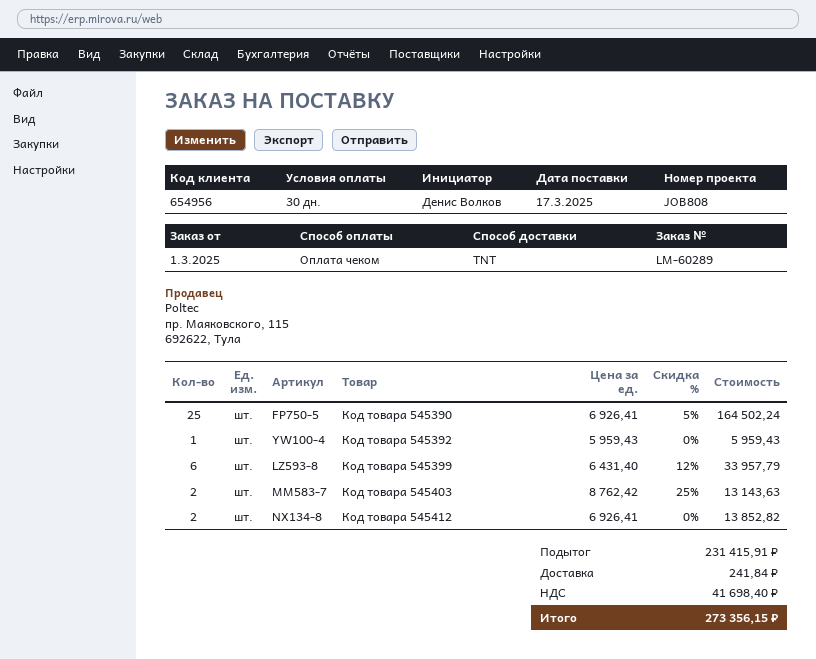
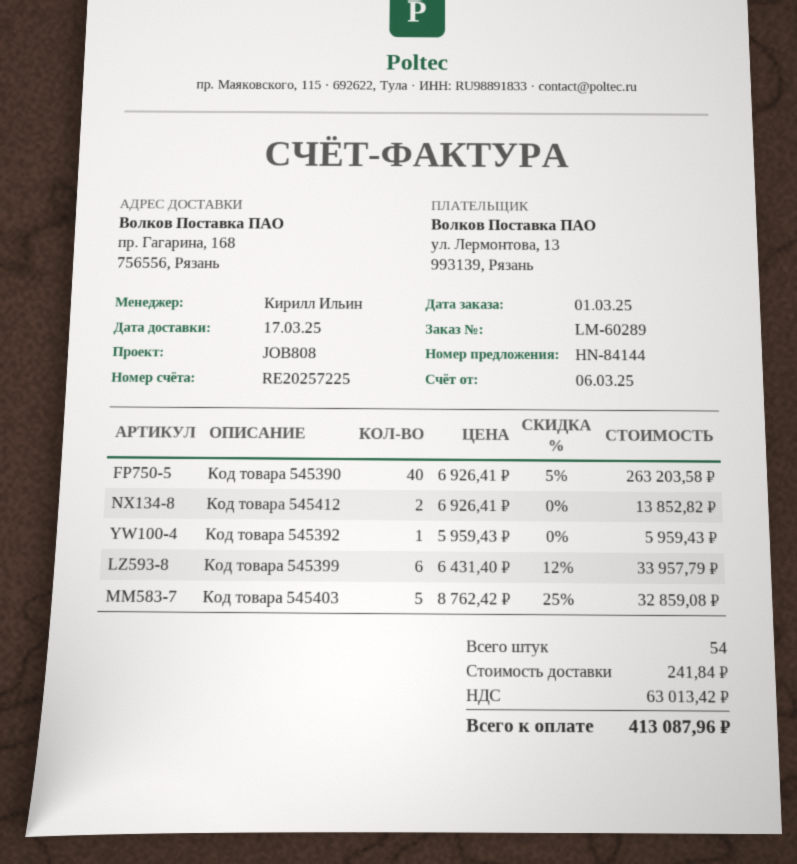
Код товара 545390: 25 x 6926.41 - 5% = 164502.24 -> 40 x 6926.41 - 5% = 263203.58
Код товара 545403: 2 x 8762.42 - 25% = 13143.63 -> 5 x 8762.42 - 25% = 32859.08
tax: 41698.40 -> 63013.42
total: 273356.15 -> 413087.96

